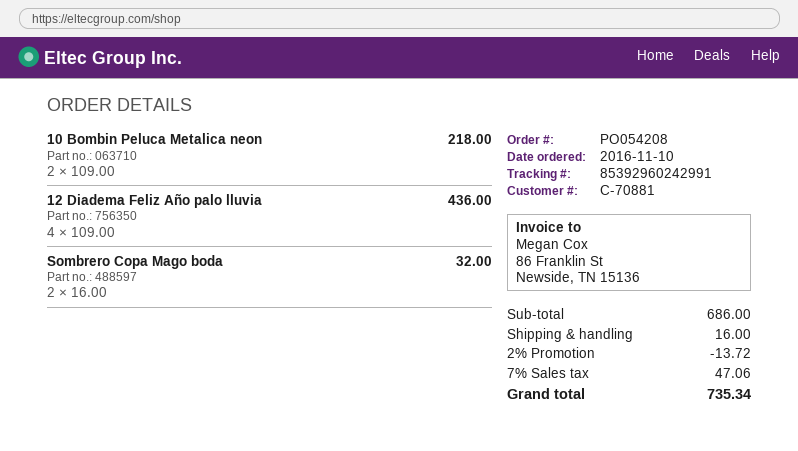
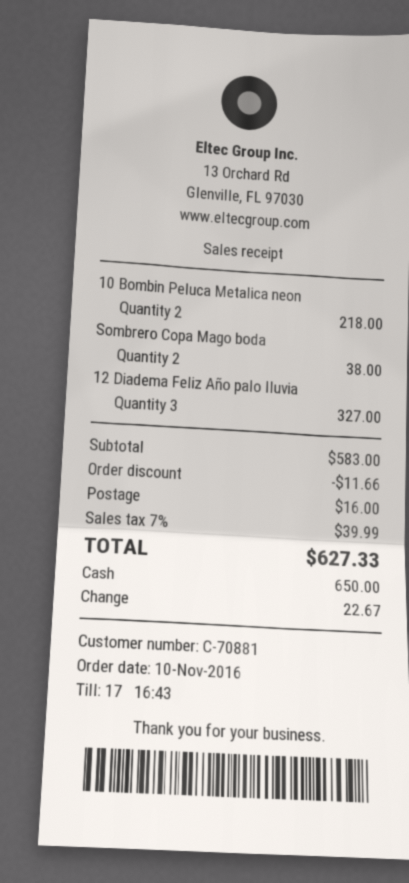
12 Diadema Feliz Año palo lluvia: 4 for 436.00 -> 3 for 327.00
Sombrero Copa Mago boda: 2 for 32.00 -> 2 for 38.00
subtotal: 686.00 -> 583.00
discount: 13.72 -> 11.66
tax: 7% = 47.06 -> 7% = 39.99
total: 735.34 -> 627.33

